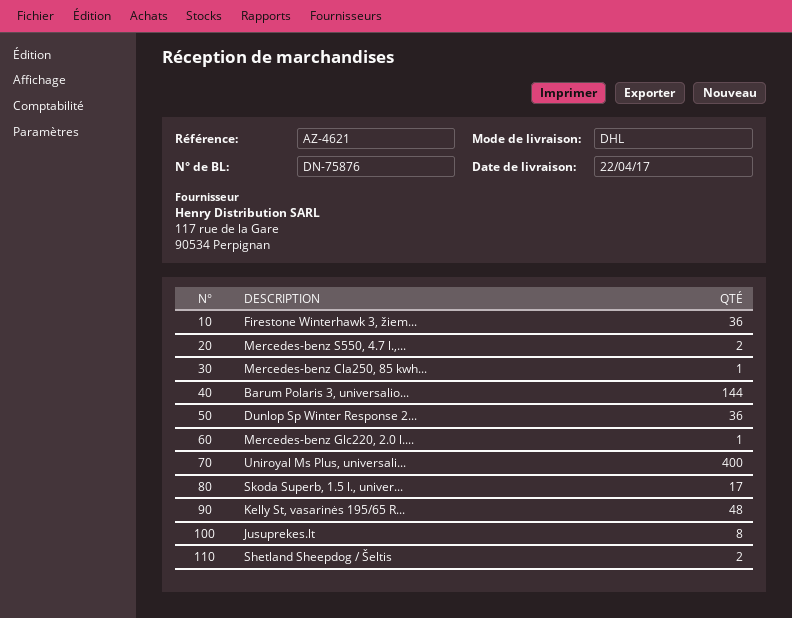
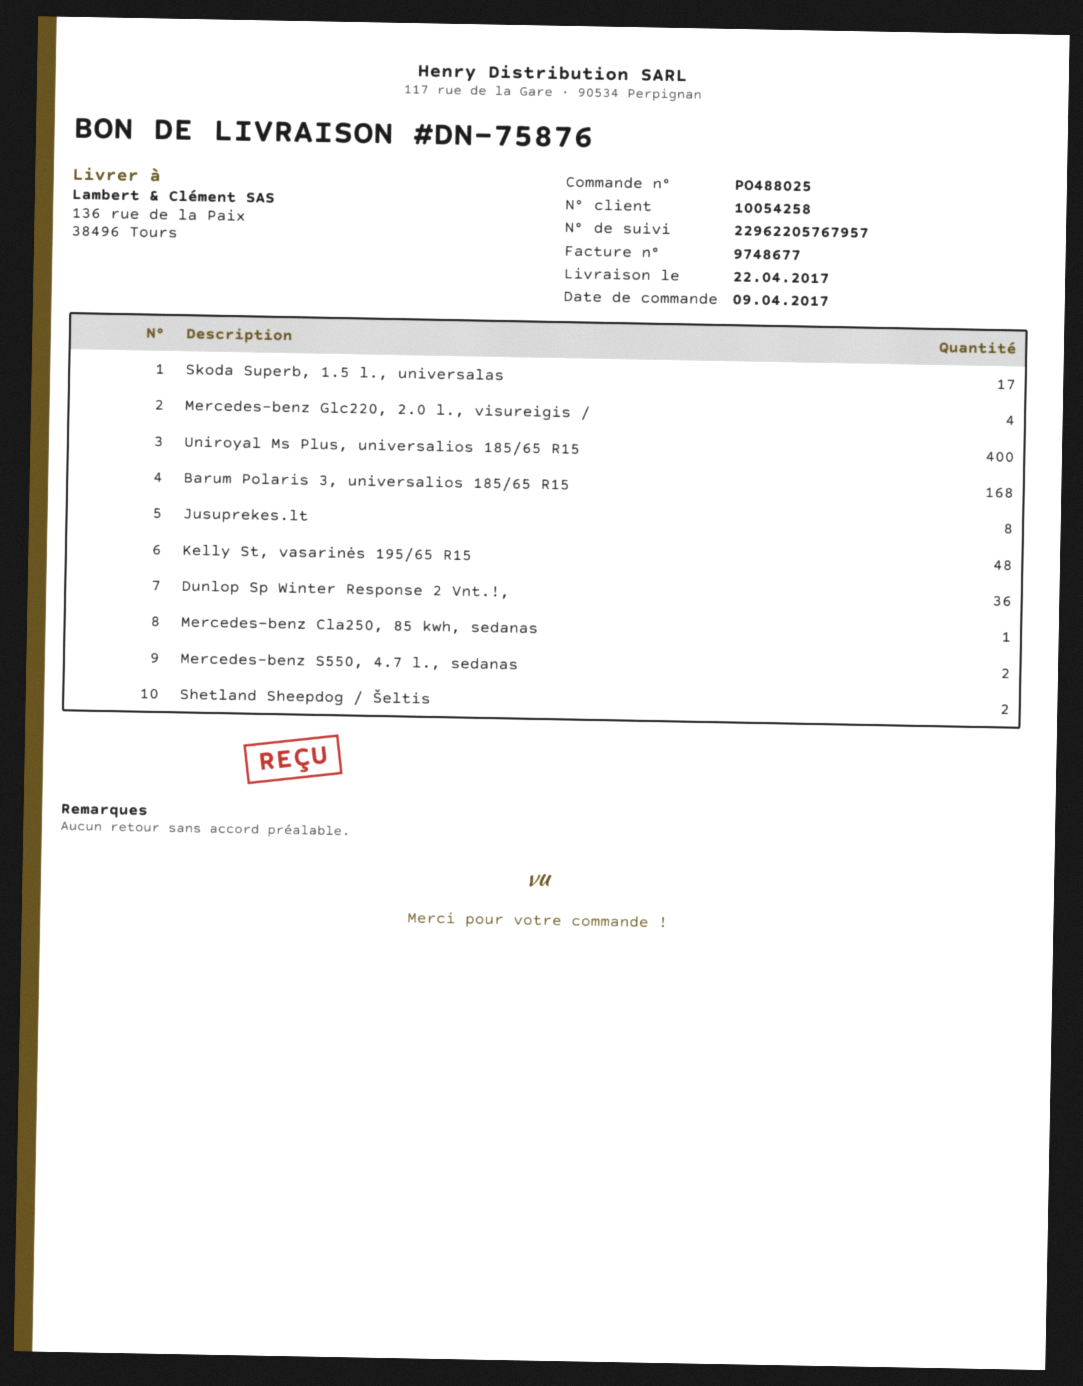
Firestone Winterhawk 3, žiem...: 36 -> none
Barum Polaris 3, universalio...: 144 -> 168
Mercedes-benz Glc220, 2.0 l....: 1 -> 4

